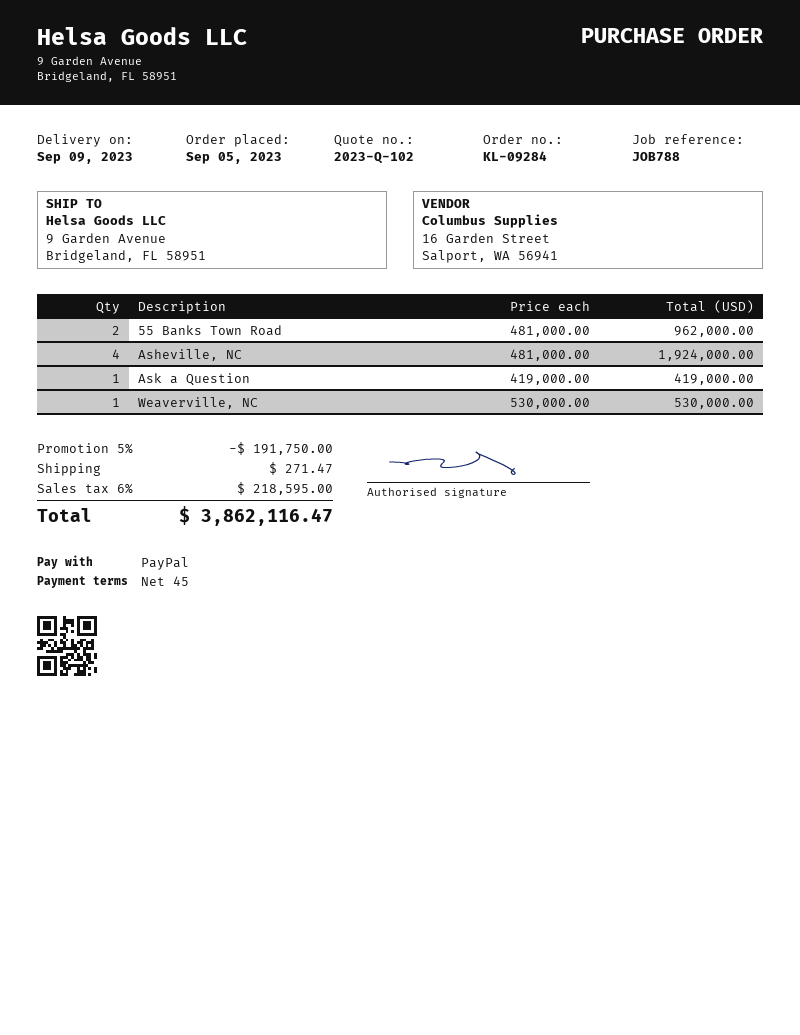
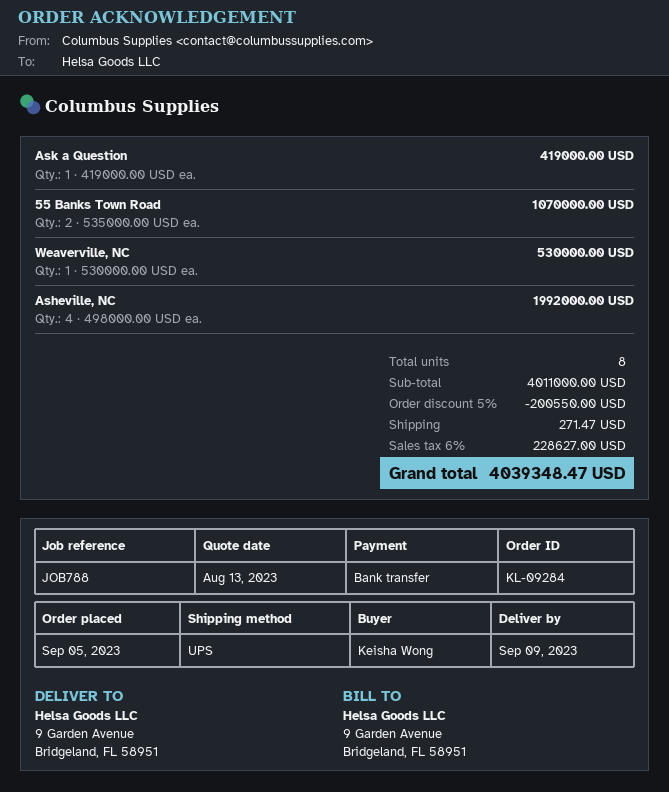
payment method: PayPal -> bank transfer
55 Banks Town Road: 2 x 481000.00 = 962000.00 -> 2 x 535000.00 = 1070000.00
Asheville, NC: 4 x 481000.00 = 1924000.00 -> 4 x 498000.00 = 1992000.00
discount: 5% = 191750.00 -> 5% = 200550.00
tax: 6% = 218595.00 -> 6% = 228627.00
total: 3862116.47 -> 4039348.47

